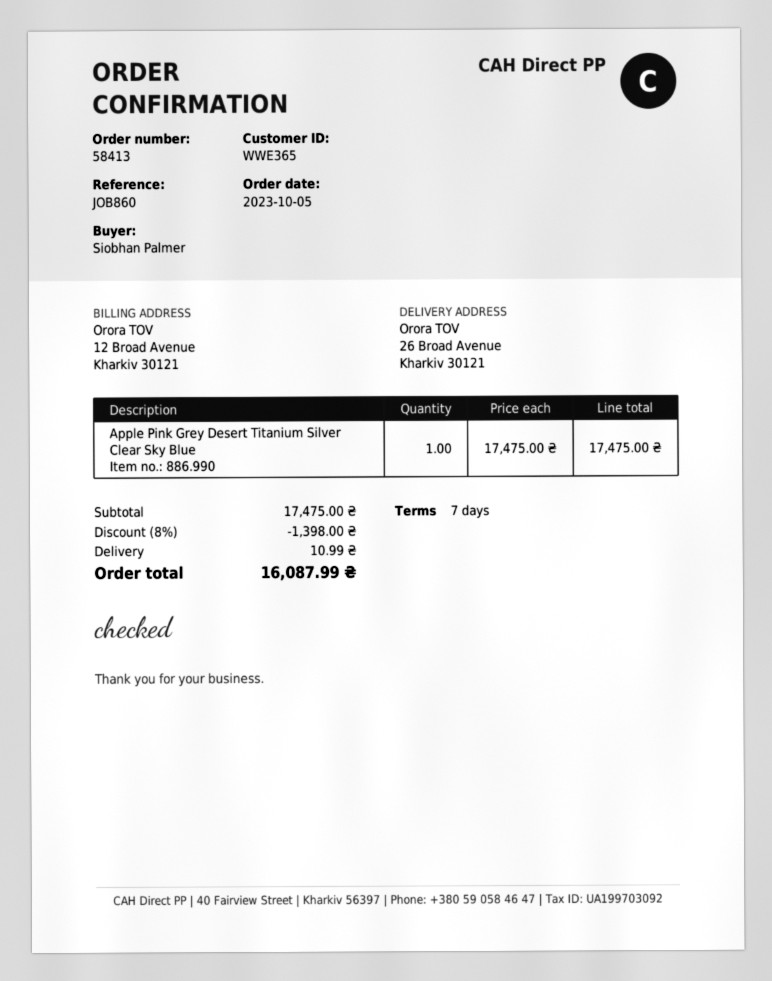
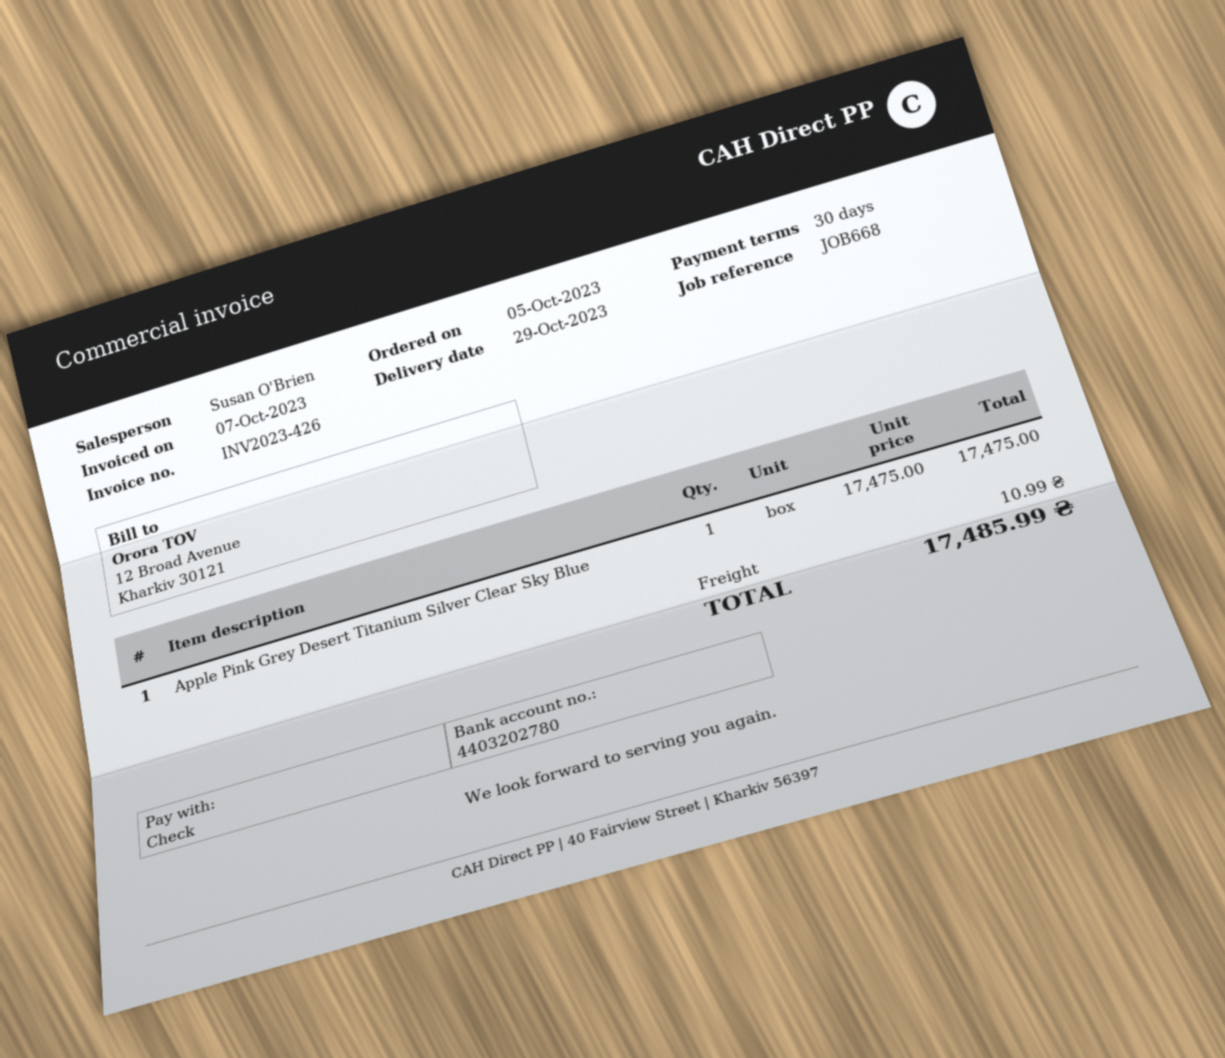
payment terms: 7 days -> 30 days
reference: JOB860 -> JOB668
discount: 8% = 1398.00 -> none
total: 16087.99 -> 17485.99

